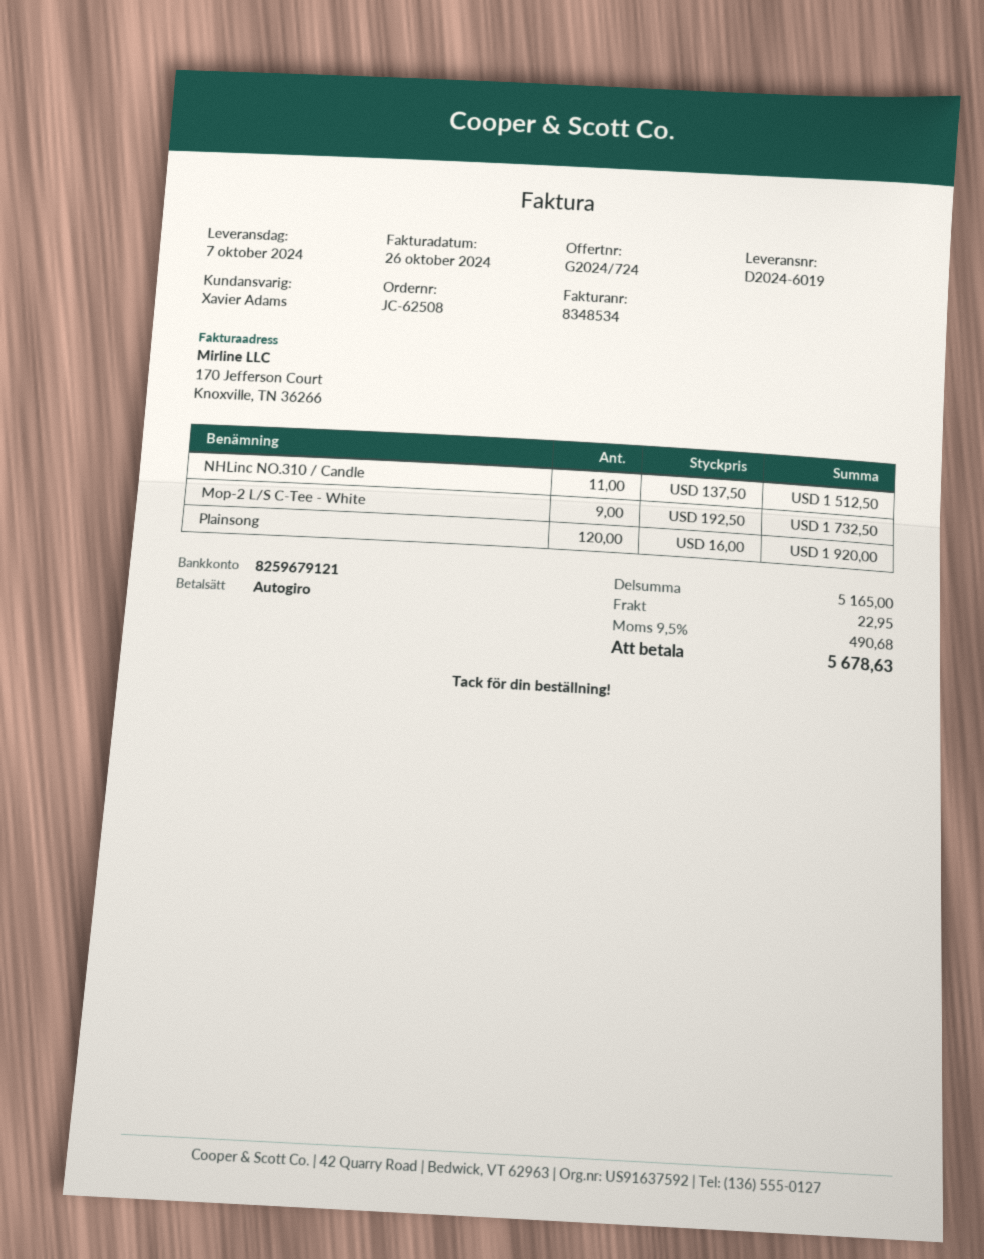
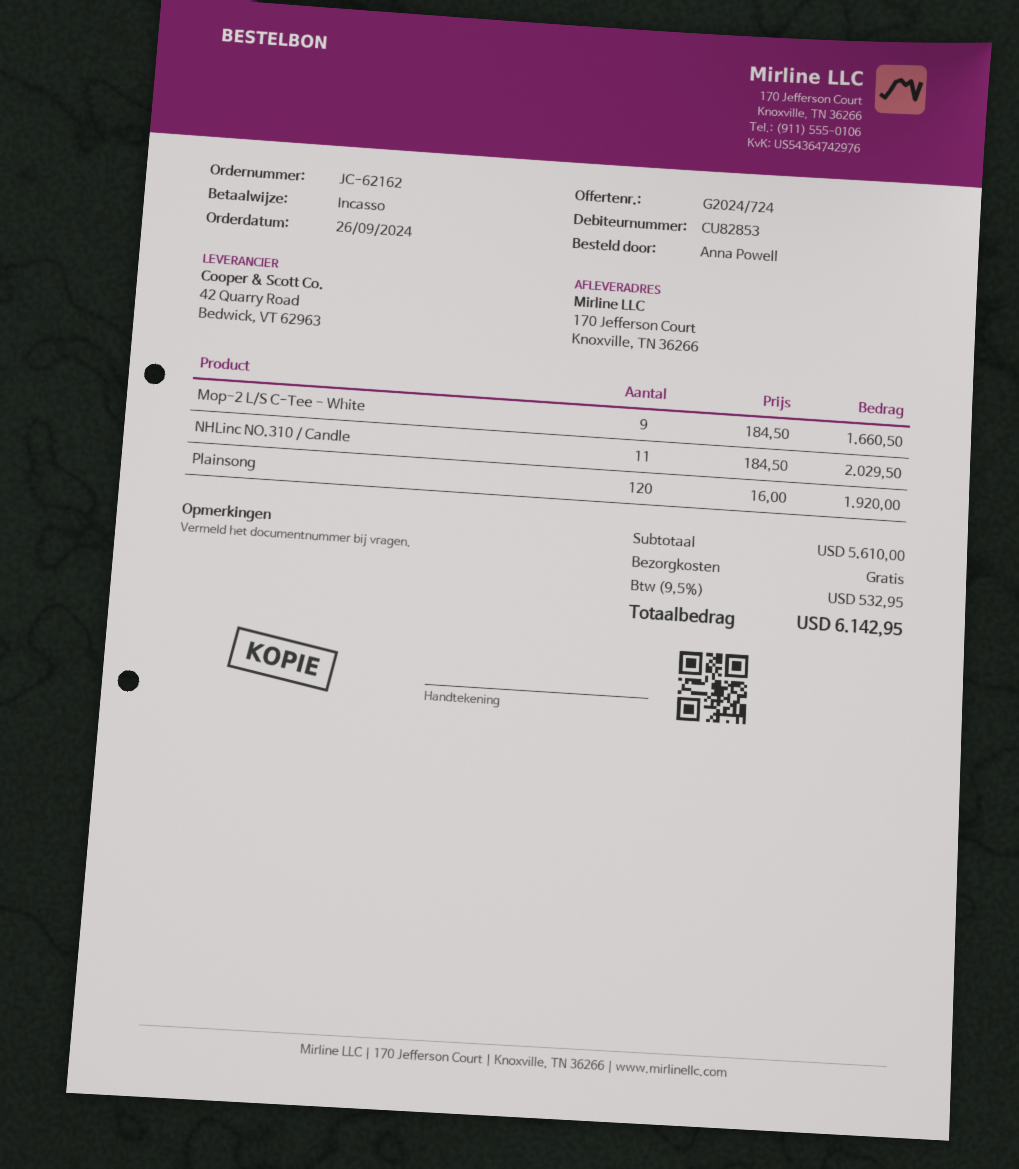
order number: JC-62508 -> JC-62162
NHLinc NO.310 / Candle: 11 x 137.50 = 1512.50 -> 11 x 184.50 = 2029.50
Mop-2 L/S C-Tee - White: 9 x 192.50 = 1732.50 -> 9 x 184.50 = 1660.50
subtotal: 5165.00 -> 5610.00
shipping: 22.95 -> 0.00
tax: 9.5% = 490.68 -> 9.5% = 532.95
total: 5678.63 -> 6142.95

